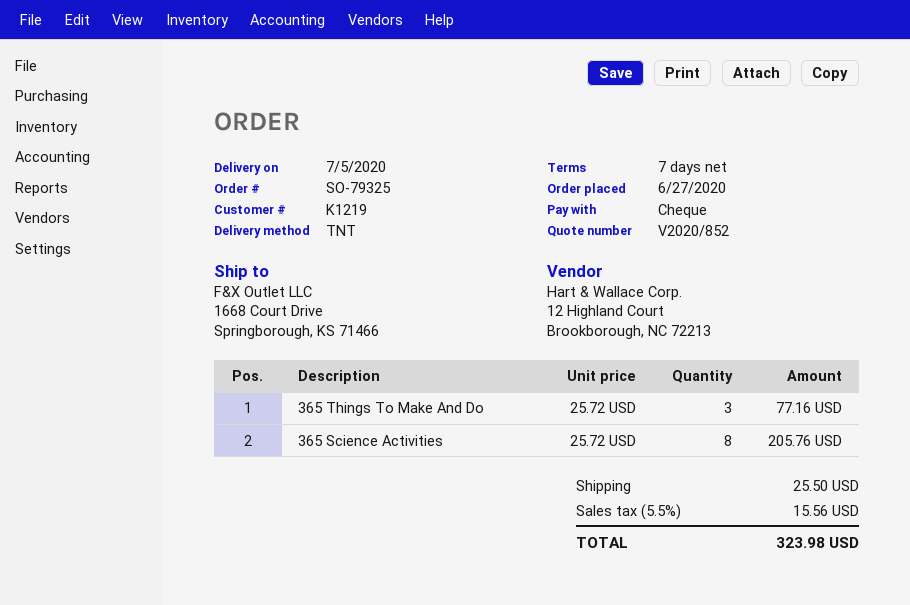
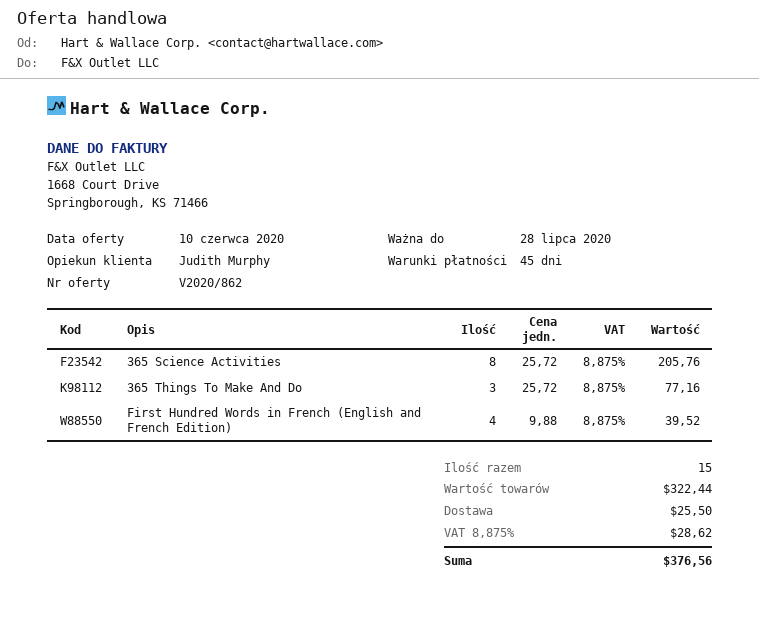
quote number: V2020/852 -> V2020/862
payment terms: 7 days -> 45 days
First Hundred Words in French (English and French Edition): none -> 4 x 9.88 = 39.52
tax: 5.5% = 15.56 -> 8.875% = 28.62
total: 323.98 -> 376.56

